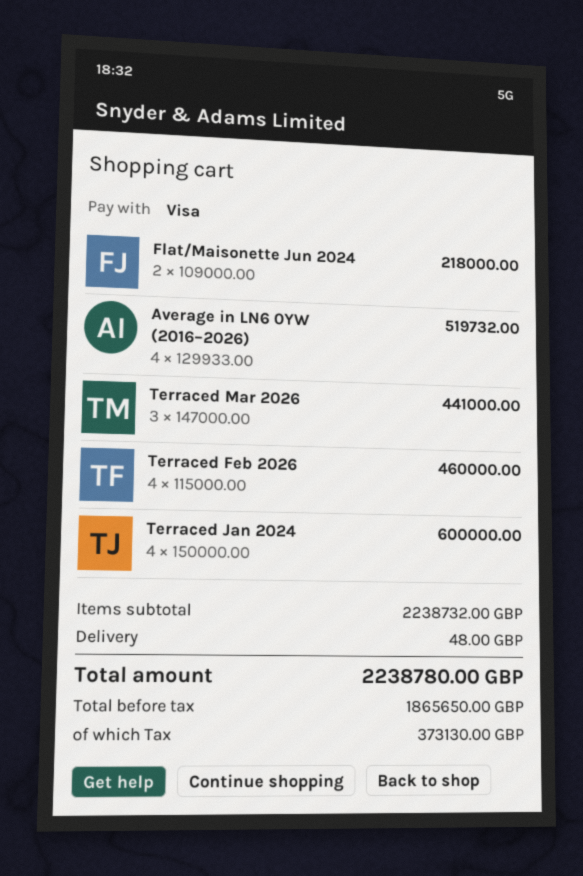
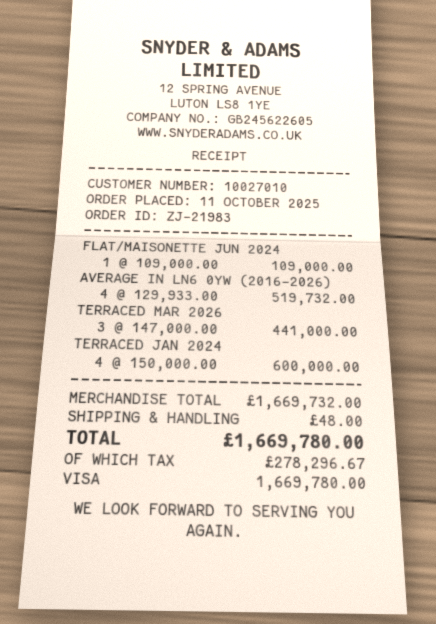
Flat/Maisonette Jun 2024: 2 x 109000.00 = 218000.00 -> 1 x 109000.00 = 109000.00
Terraced Feb 2026: 4 x 115000.00 = 460000.00 -> none
subtotal: 2238732.00 -> 1669732.00
tax: 373130.00 -> 278296.67
total: 2238780.00 -> 1669780.00

